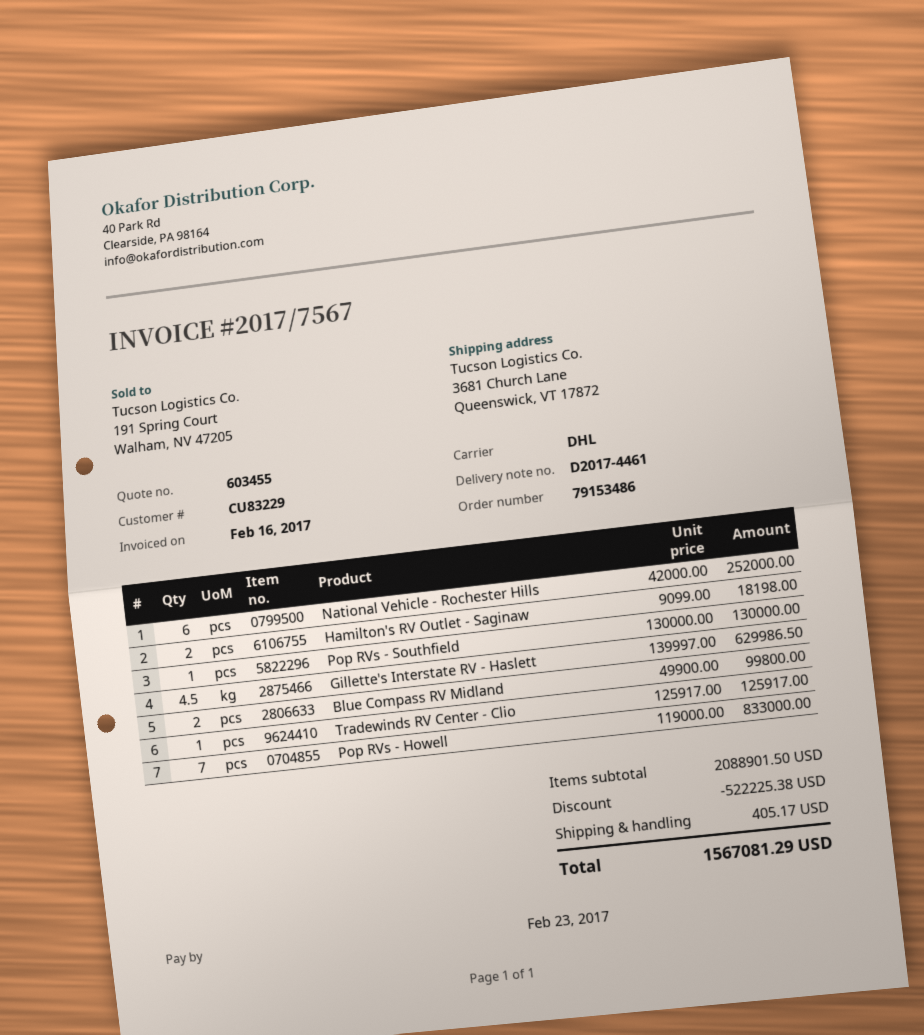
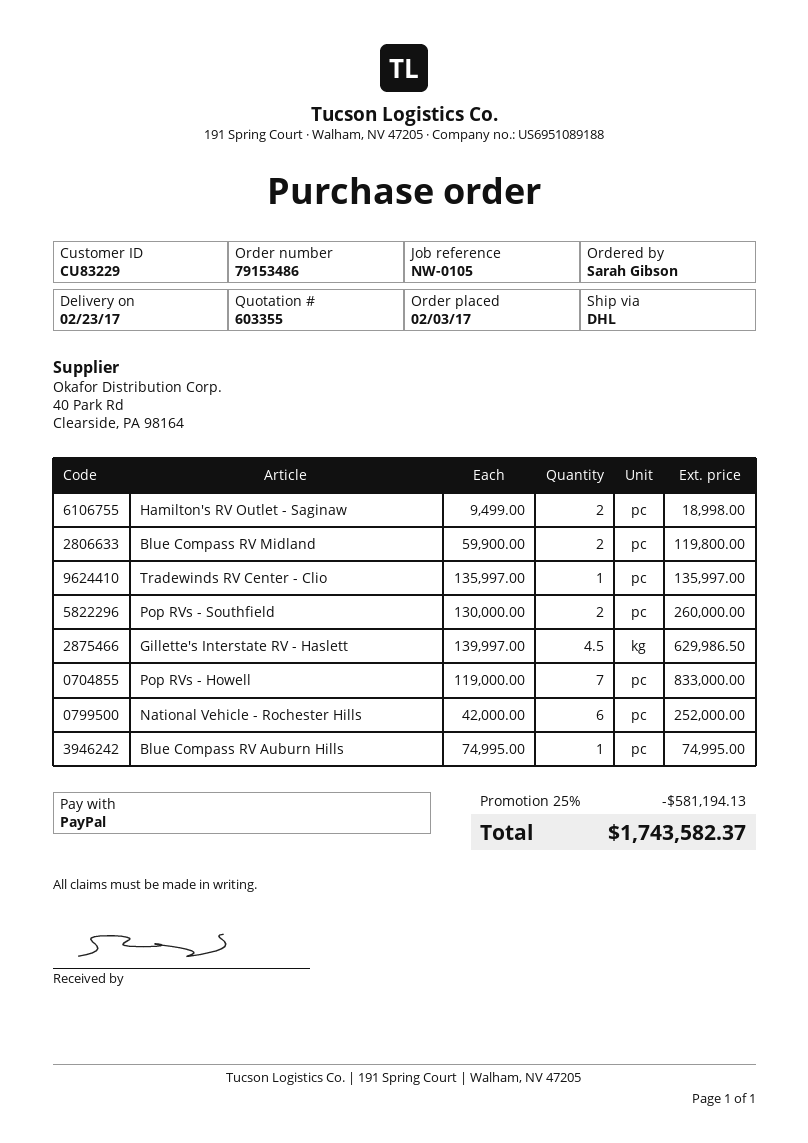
quote number: 603455 -> 603355
Hamilton's RV Outlet - Saginaw: 2 x 9099.00 = 18198.00 -> 2 x 9499.00 = 18998.00
Pop RVs - Southfield: 1 x 130000.00 = 130000.00 -> 2 x 130000.00 = 260000.00
Blue Compass RV Midland: 2 x 49900.00 = 99800.00 -> 2 x 59900.00 = 119800.00
Tradewinds RV Center - Clio: 1 x 125917.00 = 125917.00 -> 1 x 135997.00 = 135997.00
Blue Compass RV Auburn Hills: none -> 1 x 74995.00 = 74995.00
discount: 522225.38 -> 581194.13
shipping: 405.17 -> none
total: 1567081.29 -> 1743582.37

